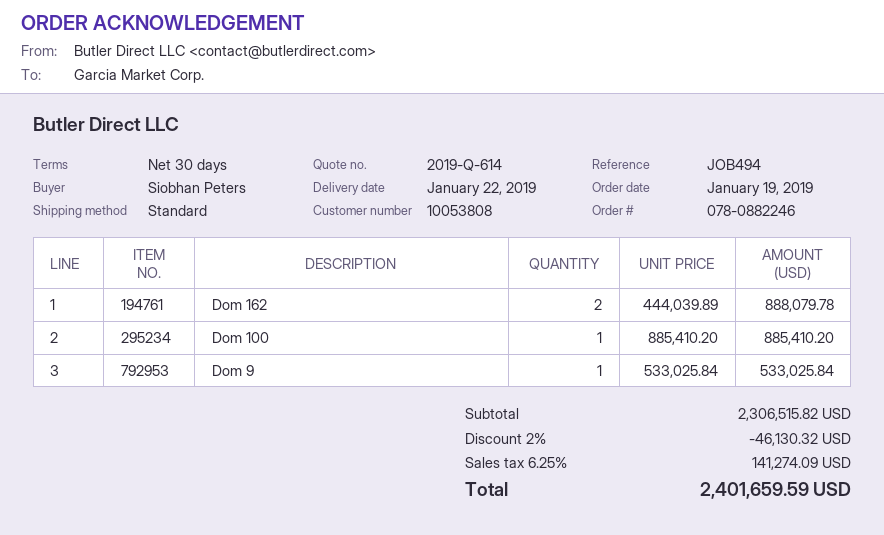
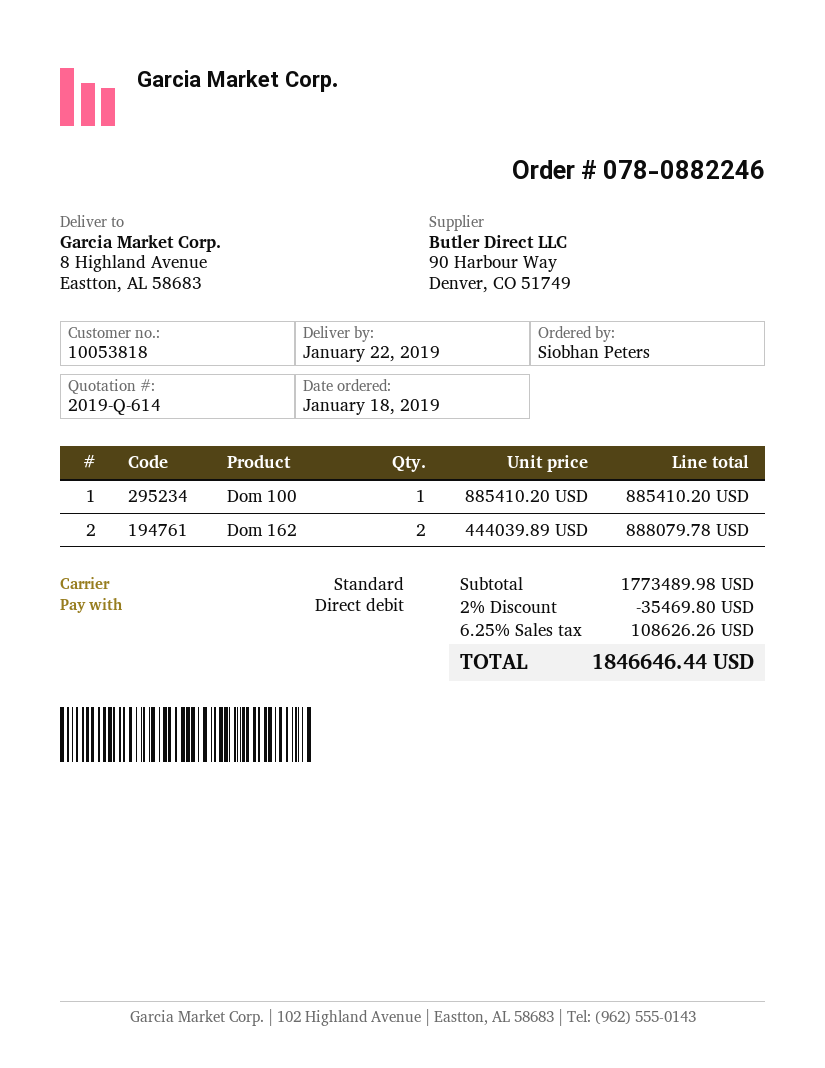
order date: 2019-01-19 -> 2019-01-18
customer number: 10053808 -> 10053818
Dom 9: 1 x 533025.84 = 533025.84 -> none
subtotal: 2306515.82 -> 1773489.98
discount: 2% = 46130.32 -> 2% = 35469.80
tax: 6.25% = 141274.09 -> 6.25% = 108626.26
total: 2401659.59 -> 1846646.44

